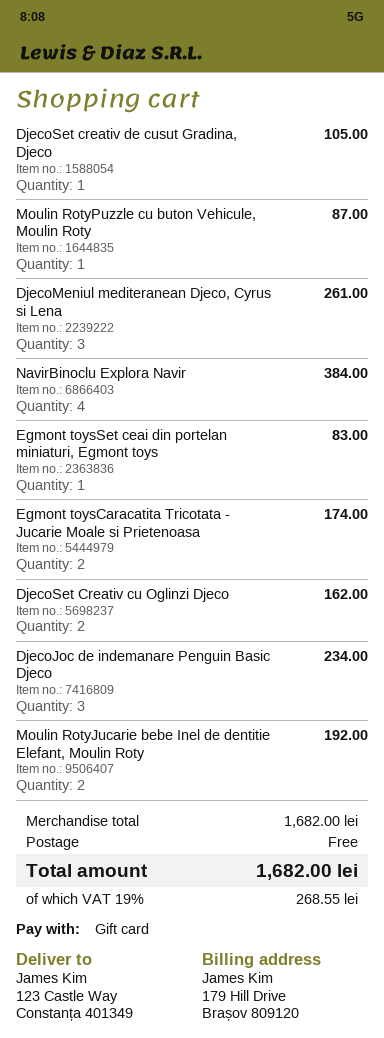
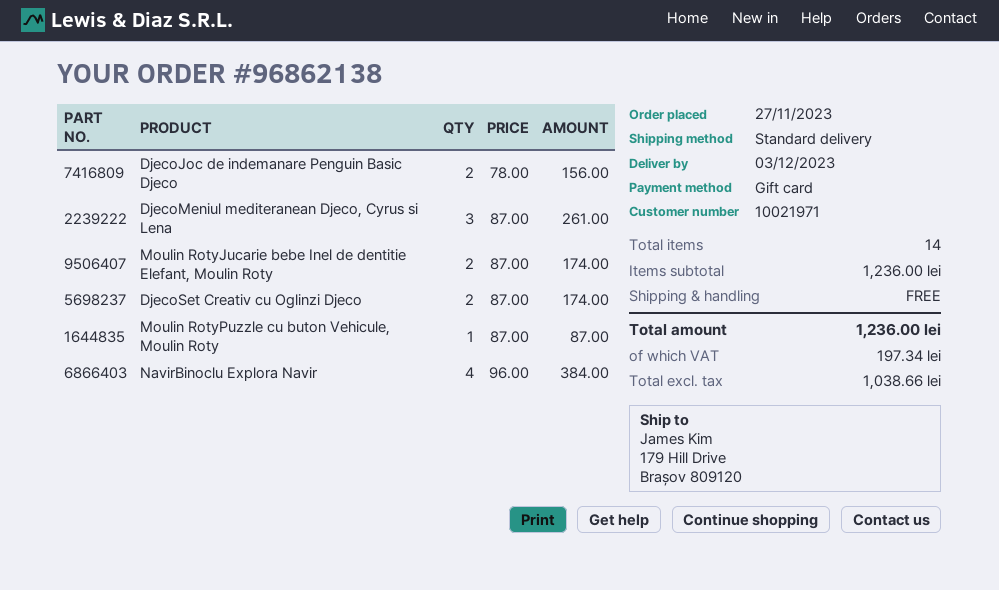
ship to: 123 Castle Way, Constanța 401349 -> 179 Hill Drive, Brașov 809120
DjecoSet creativ de cusut Gradina, Djeco: 1 for 105.00 -> none
Egmont toysSet ceai din portelan miniaturi, Egmont toys: 1 for 83.00 -> none
Egmont toysCaracatita Tricotata - Jucarie Moale si Prietenoasa: 2 for 174.00 -> none
DjecoSet Creativ cu Oglinzi Djeco: 2 for 162.00 -> 2 for 174.00
DjecoJoc de indemanare Penguin Basic Djeco: 3 for 234.00 -> 2 for 156.00
Moulin RotyJucarie bebe Inel de dentitie Elefant, Moulin Roty: 2 for 192.00 -> 2 for 174.00
subtotal: 1682.00 -> 1236.00
tax: 268.55 -> 197.34
total: 1682.00 -> 1236.00

